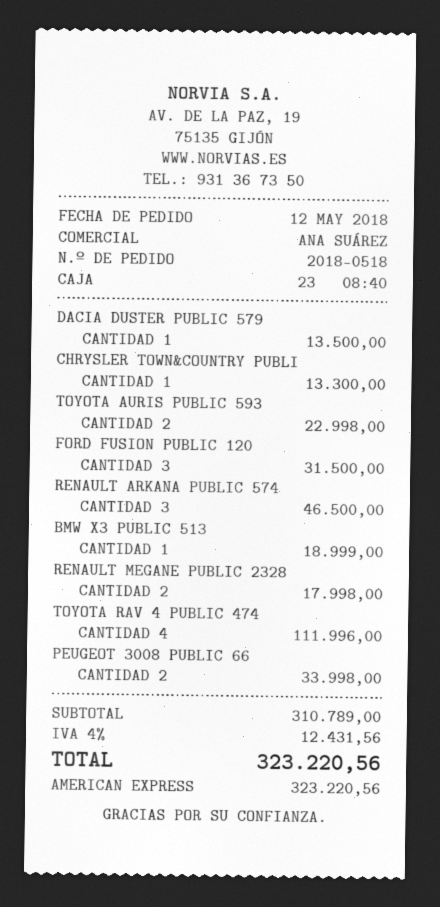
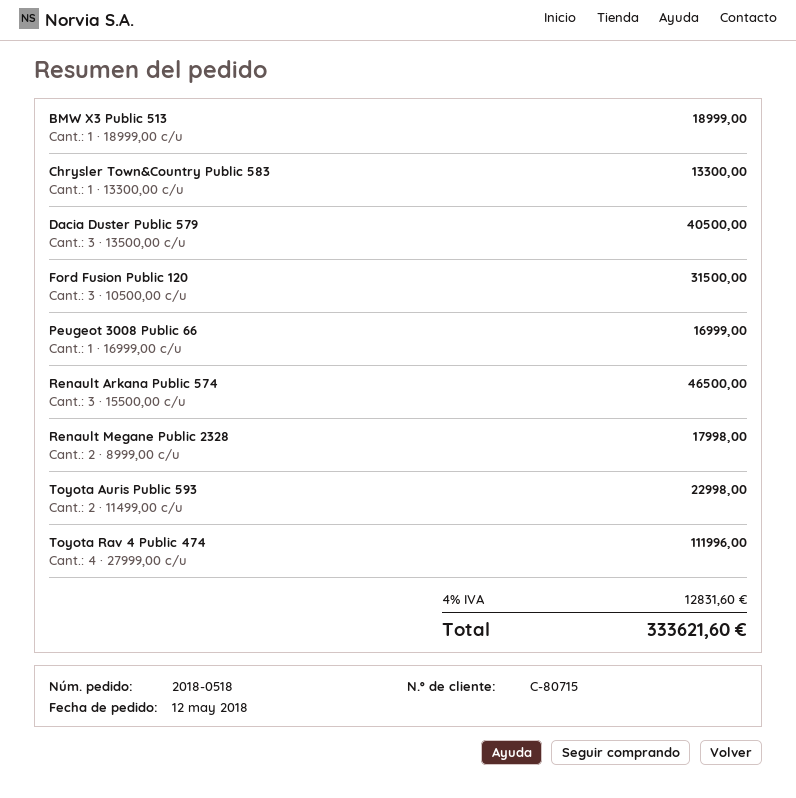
DACIA DUSTER PUBLIC 579: 1 for 13500.00 -> 3 for 40500.00
PEUGEOT 3008 PUBLIC 66: 2 for 33998.00 -> 1 for 16999.00
tax: 4% = 12431.56 -> 4% = 12831.60
total: 323220.56 -> 333621.60

